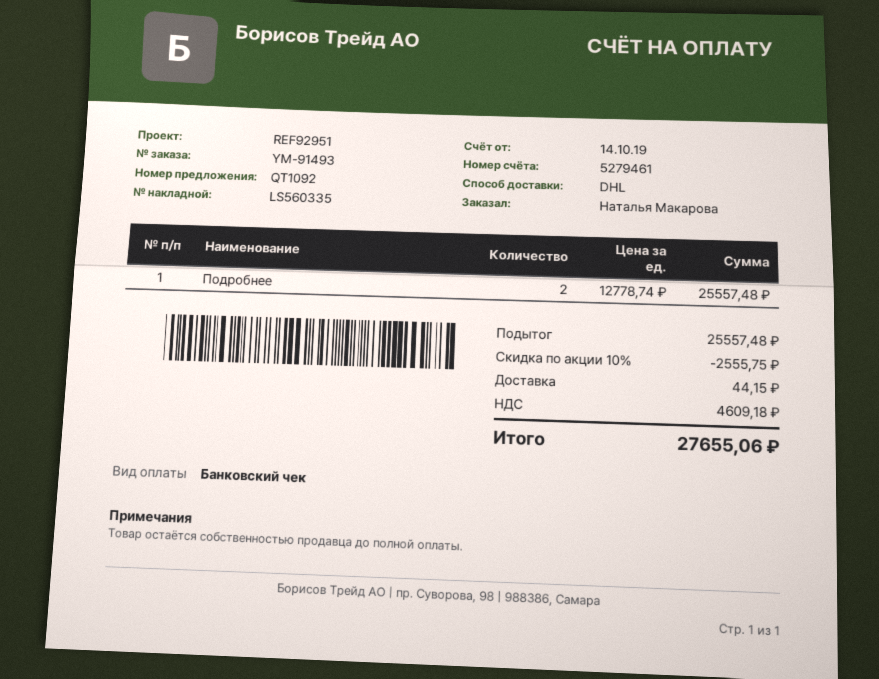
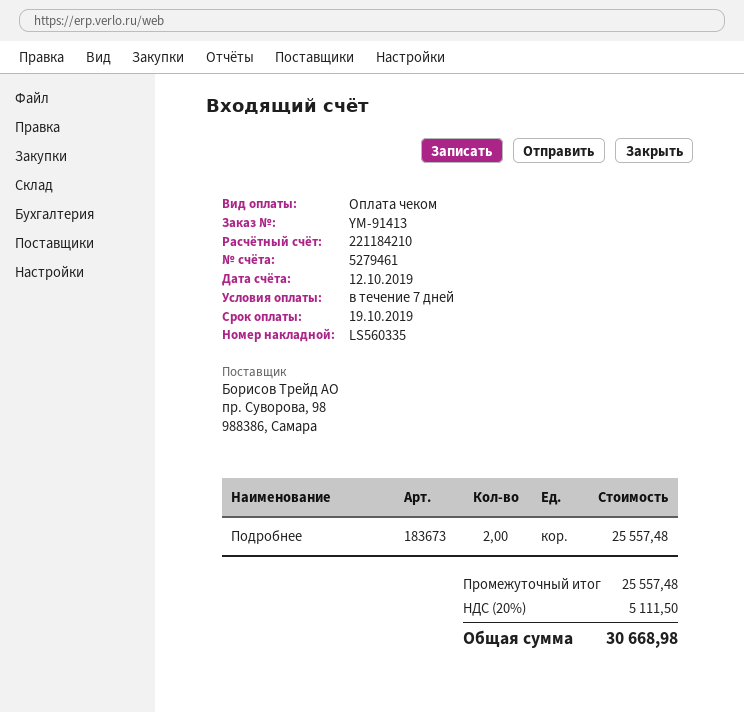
order number: YM-91493 -> YM-91413
invoice date: 2019-10-14 -> 2019-10-12
discount: 10% = 2555.75 -> none
shipping: 44.15 -> none
tax: 4609.18 -> 5111.50
total: 27655.06 -> 30668.98

